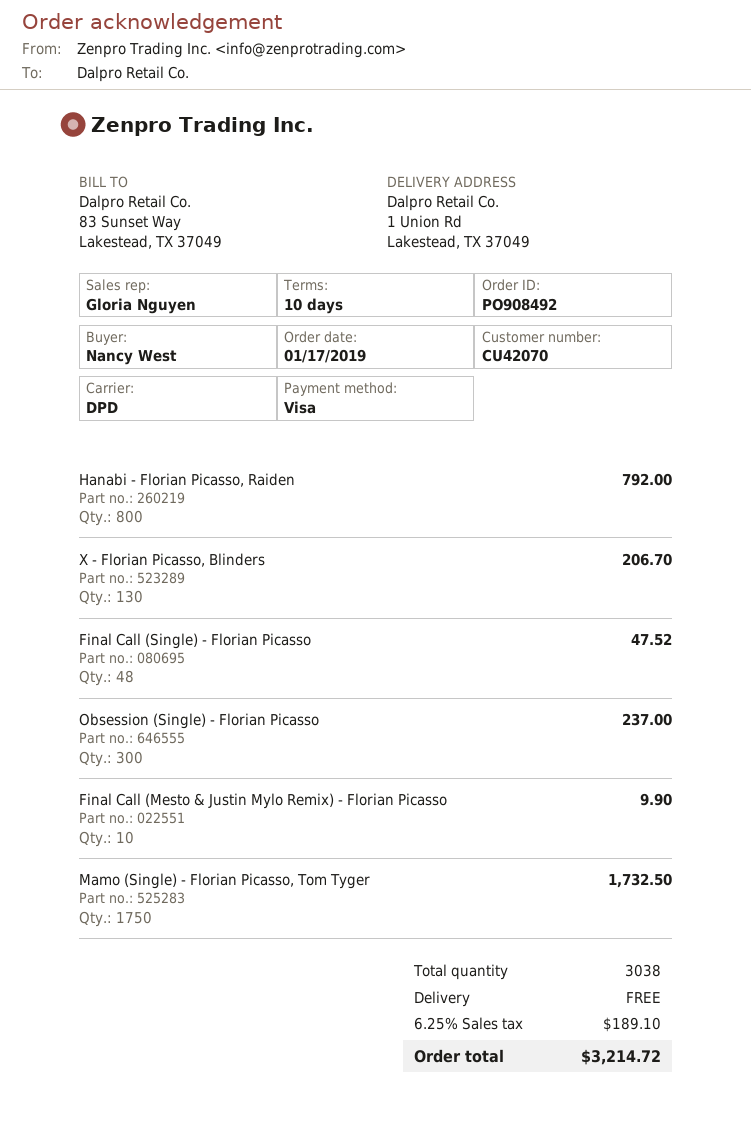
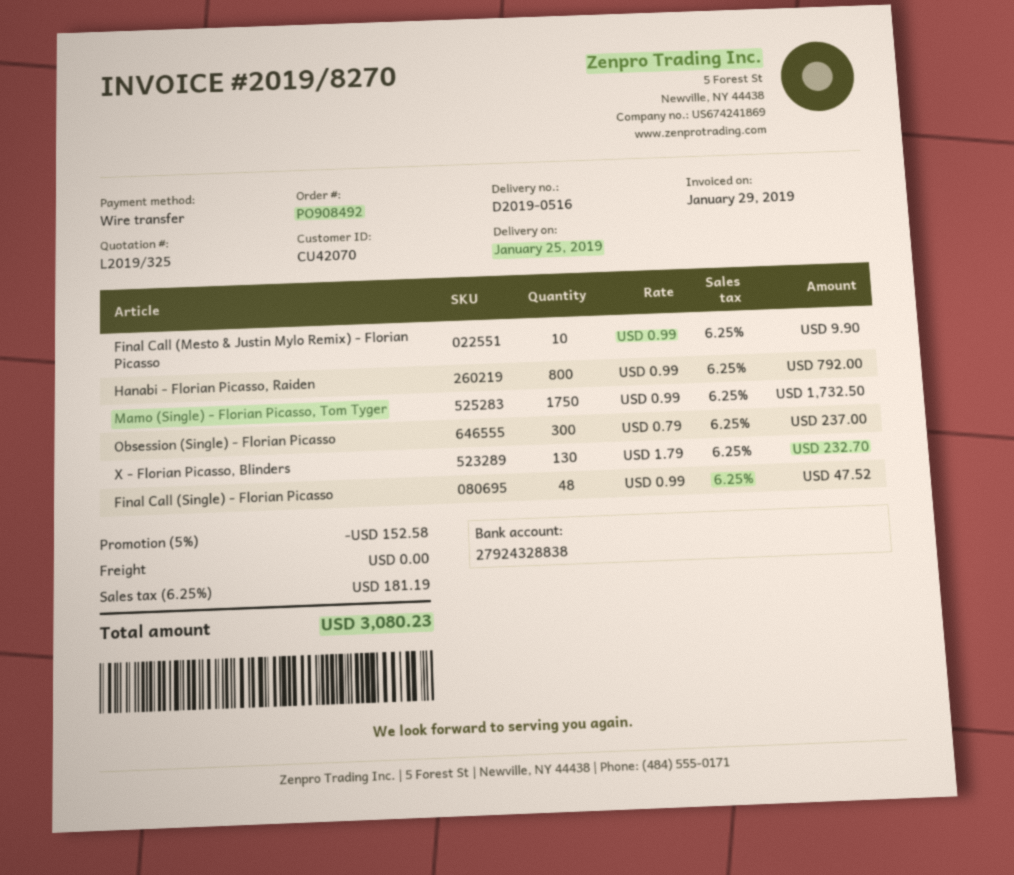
payment method: Visa -> bank transfer
X - Florian Picasso, Blinders: 130 for 206.70 -> 130 for 232.70
discount: none -> 5% = 152.58
tax: 6.25% = 189.10 -> 6.25% = 181.19
total: 3214.72 -> 3080.23

